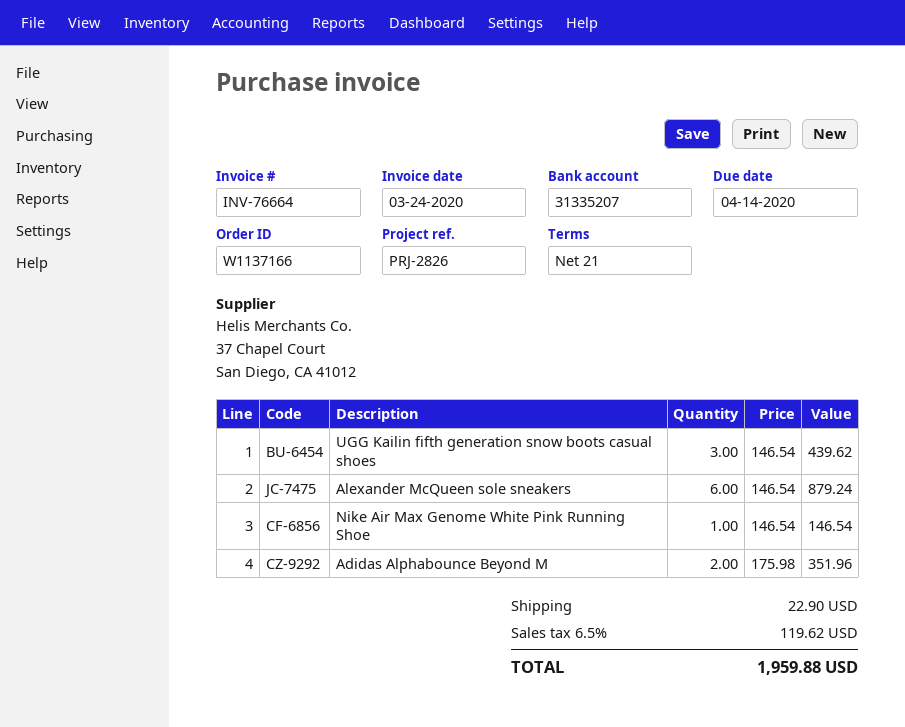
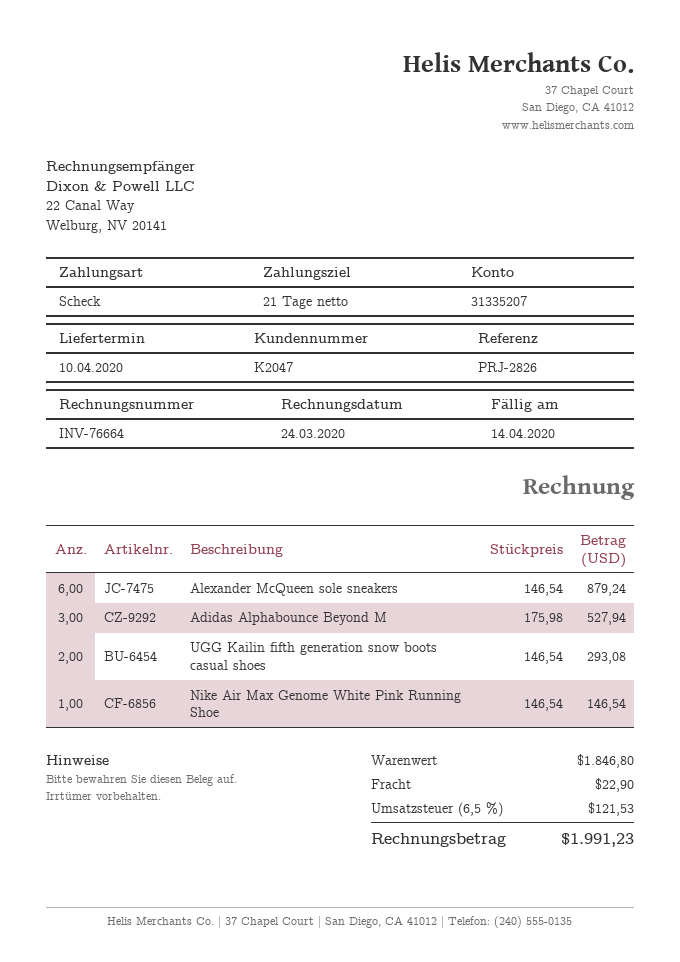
UGG Kailin fifth generation snow boots casual shoes: 3 x 146.54 = 439.62 -> 2 x 146.54 = 293.08
Adidas Alphabounce Beyond M: 2 x 175.98 = 351.96 -> 3 x 175.98 = 527.94
tax: 6.5% = 119.62 -> 6.5% = 121.53
total: 1959.88 -> 1991.23

